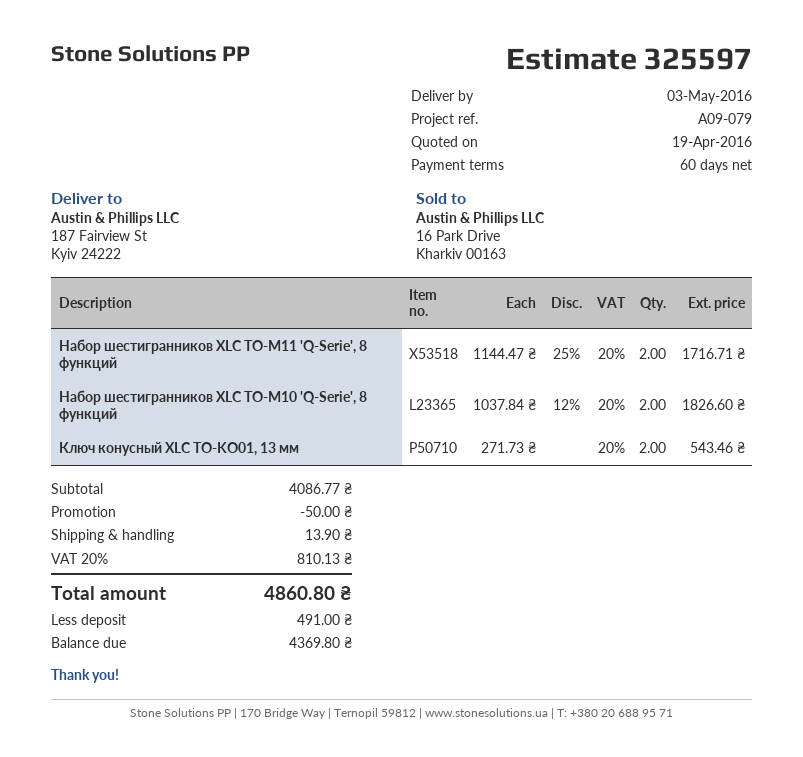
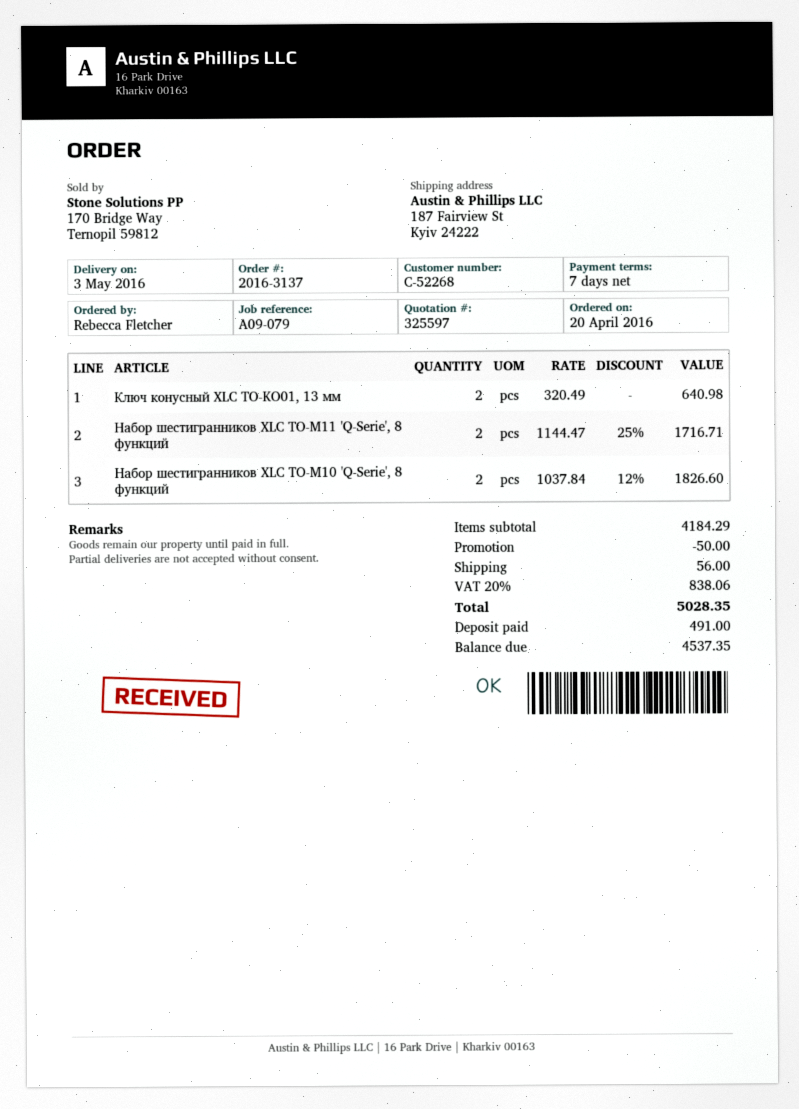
payment terms: 60 days -> 7 days
Ключ конусный XLC TO-KO01, 13 мм: 2 x 271.73 = 543.46 -> 2 x 320.49 = 640.98
subtotal: 4086.77 -> 4184.29
shipping: 13.90 -> 56.00
tax: 20% = 810.13 -> 20% = 838.06
total: 4860.80 -> 5028.35
balance: 4369.80 -> 4537.35

